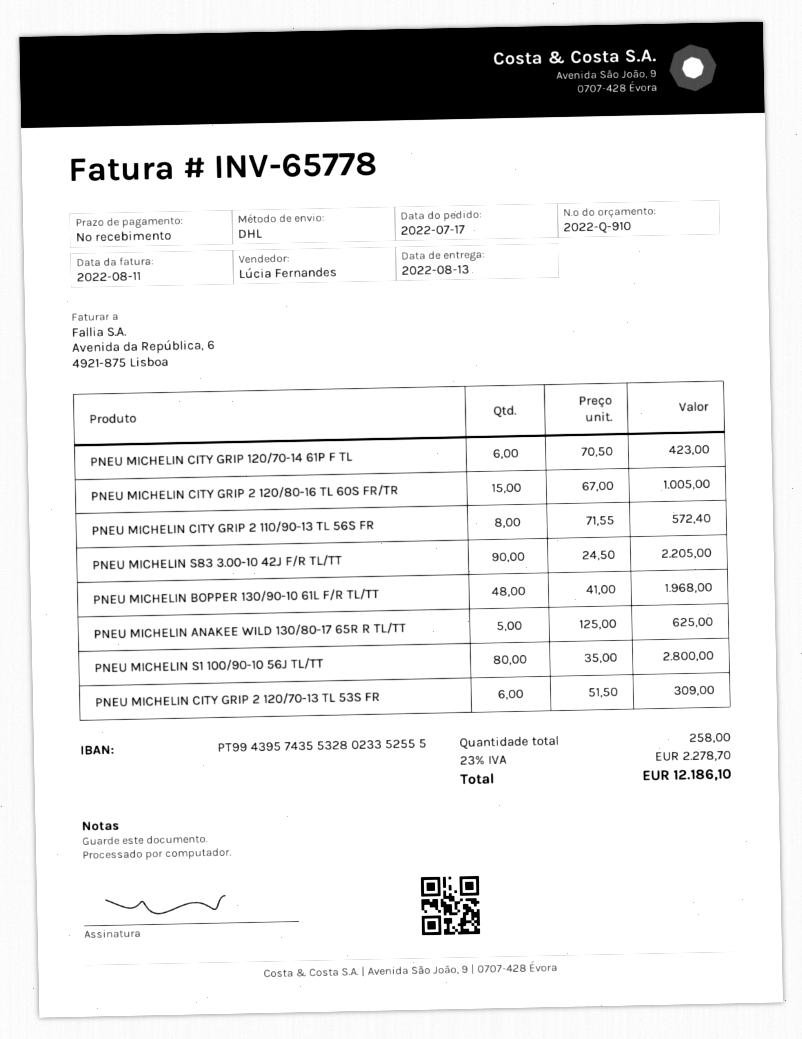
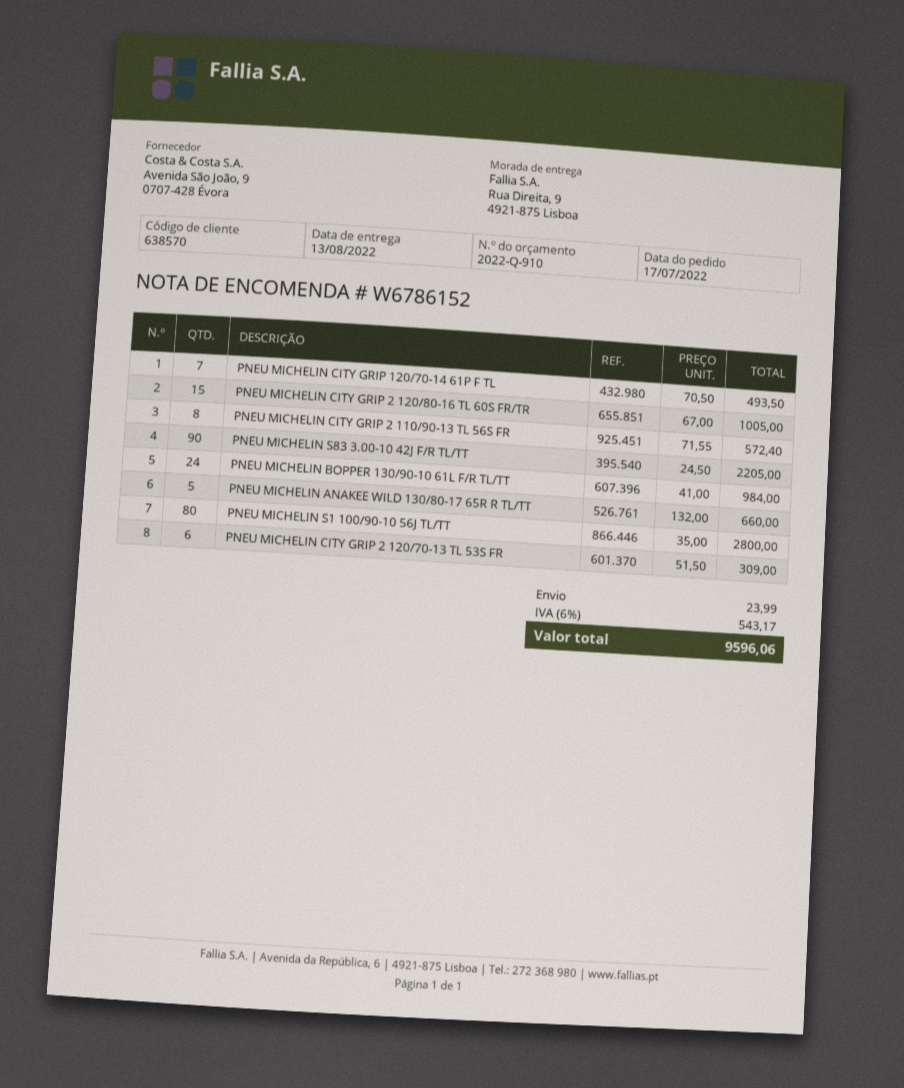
PNEU MICHELIN CITY GRIP 120/70-14 61P F TL: 6 x 70.50 = 423.00 -> 7 x 70.50 = 493.50
PNEU MICHELIN BOPPER 130/90-10 61L F/R TL/TT: 48 x 41.00 = 1968.00 -> 24 x 41.00 = 984.00
PNEU MICHELIN ANAKEE WILD 130/80-17 65R R TL/TT: 5 x 125.00 = 625.00 -> 5 x 132.00 = 660.00
shipping: none -> 23.99
tax: 23% = 2278.70 -> 6% = 543.17
total: 12186.10 -> 9596.06

